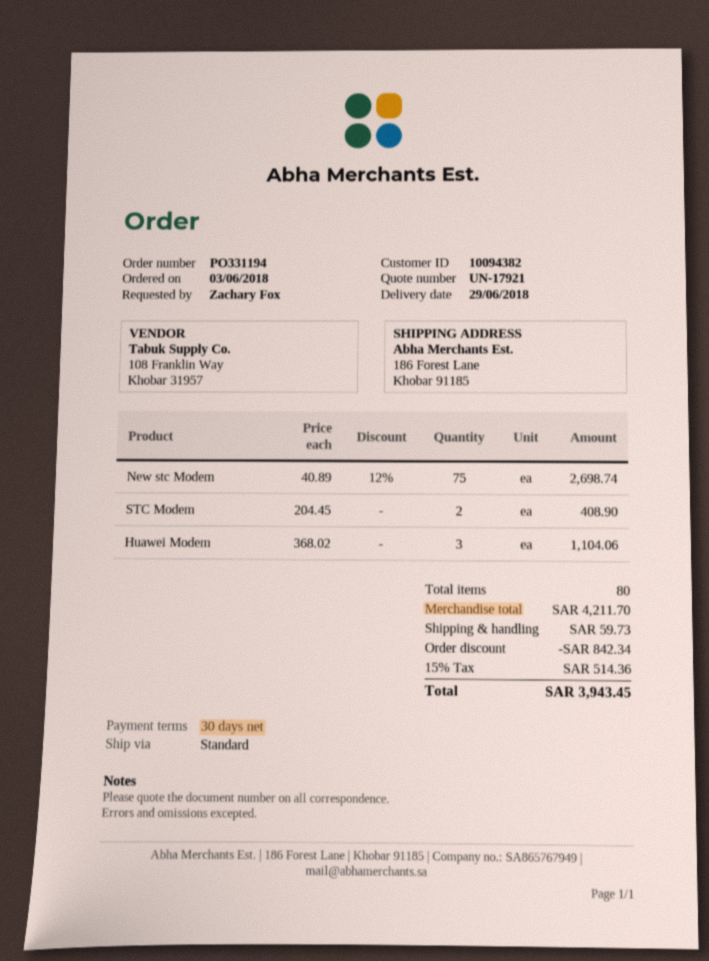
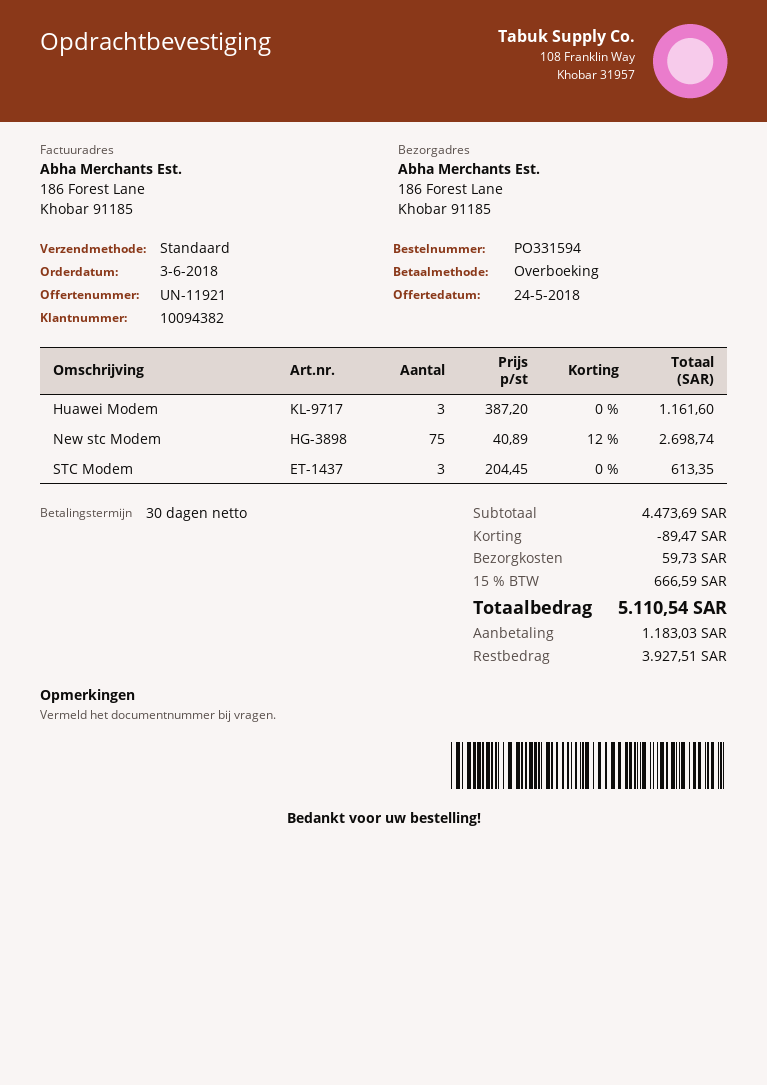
quote number: UN-17921 -> UN-11921
order number: PO331194 -> PO331594
STC Modem: 2 x 204.45 = 408.90 -> 3 x 204.45 = 613.35
Huawei Modem: 3 x 368.02 = 1104.06 -> 3 x 387.20 = 1161.60
subtotal: 4211.70 -> 4473.69
discount: 842.34 -> 89.47
tax: 15% = 514.36 -> 15% = 666.59
total: 3943.45 -> 5110.54

